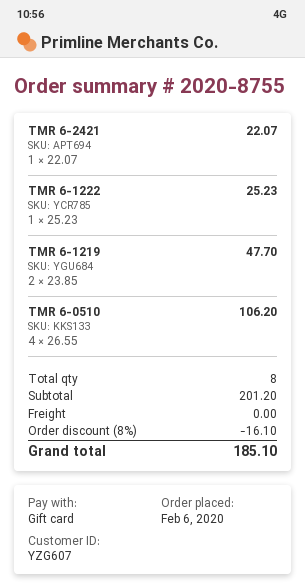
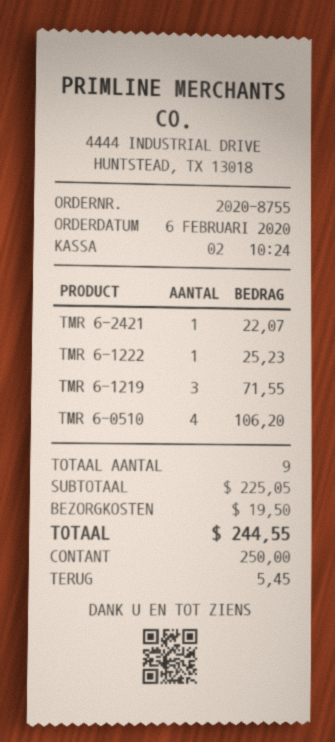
payment method: gift card -> cash
TMR 6-1219: 2 for 47.70 -> 3 for 71.55
total quantity: 8 -> 9
subtotal: 201.20 -> 225.05
discount: 8% = 16.10 -> none
shipping: 0.00 -> 19.50
total: 185.10 -> 244.55

